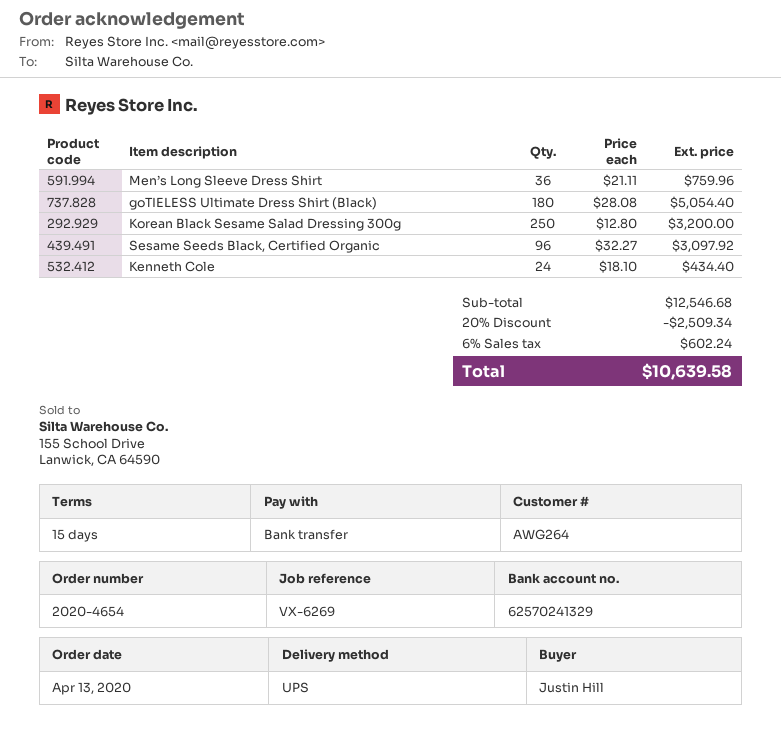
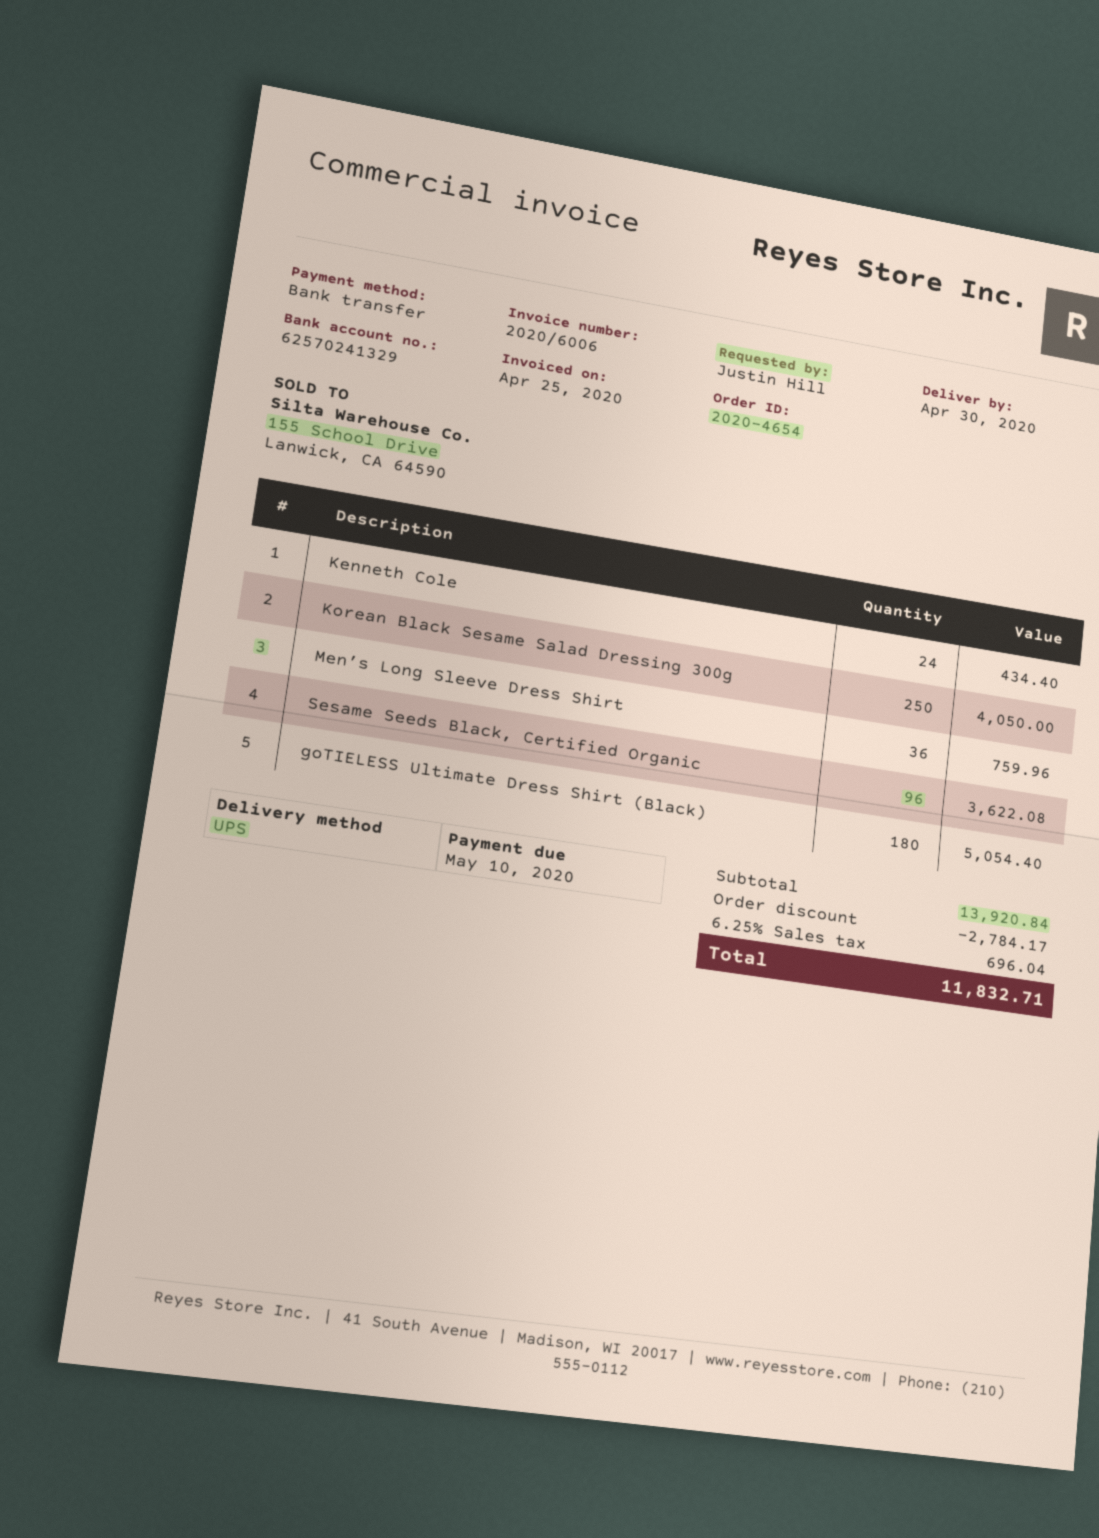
Korean Black Sesame Salad Dressing 300g: 250 for 3200.00 -> 250 for 4050.00
Sesame Seeds Black, Certified Organic: 96 for 3097.92 -> 96 for 3622.08
subtotal: 12546.68 -> 13920.84
discount: 2509.34 -> 2784.17
tax: 6% = 602.24 -> 6.25% = 696.04
total: 10639.58 -> 11832.71

